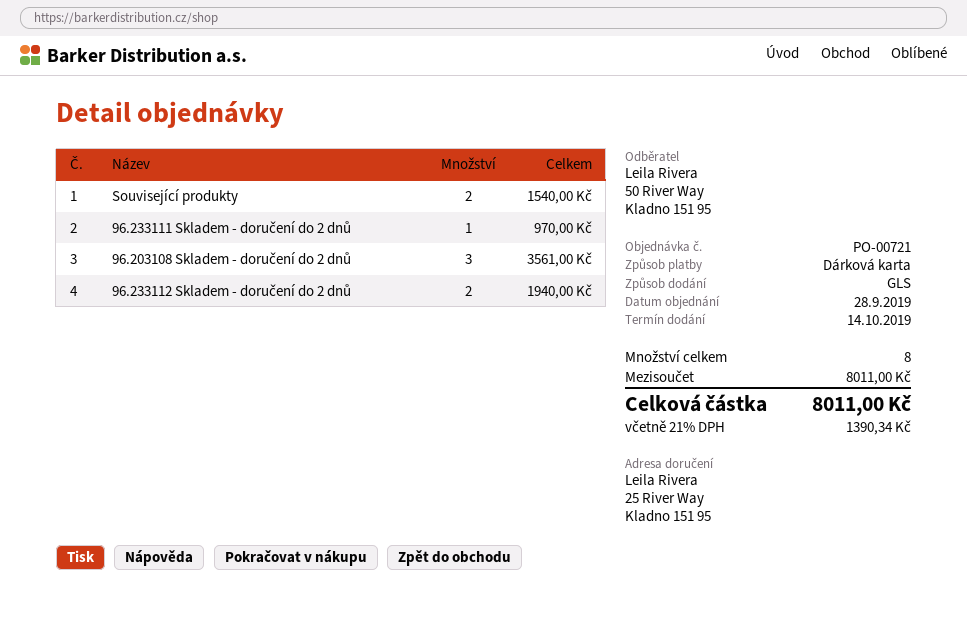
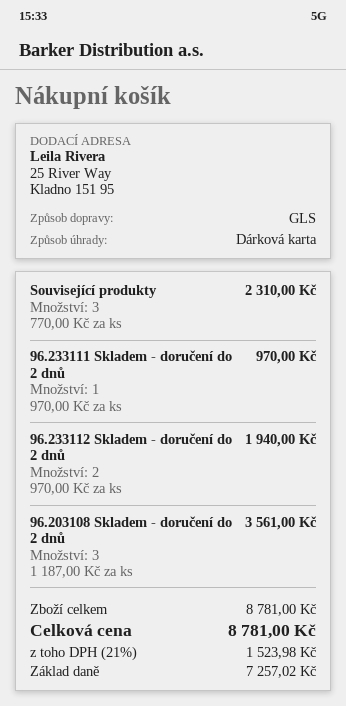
Související produkty: 2 for 1540.00 -> 3 for 2310.00
subtotal: 8011.00 -> 8781.00
tax: 21% = 1390.34 -> 21% = 1523.98
total: 8011.00 -> 8781.00

